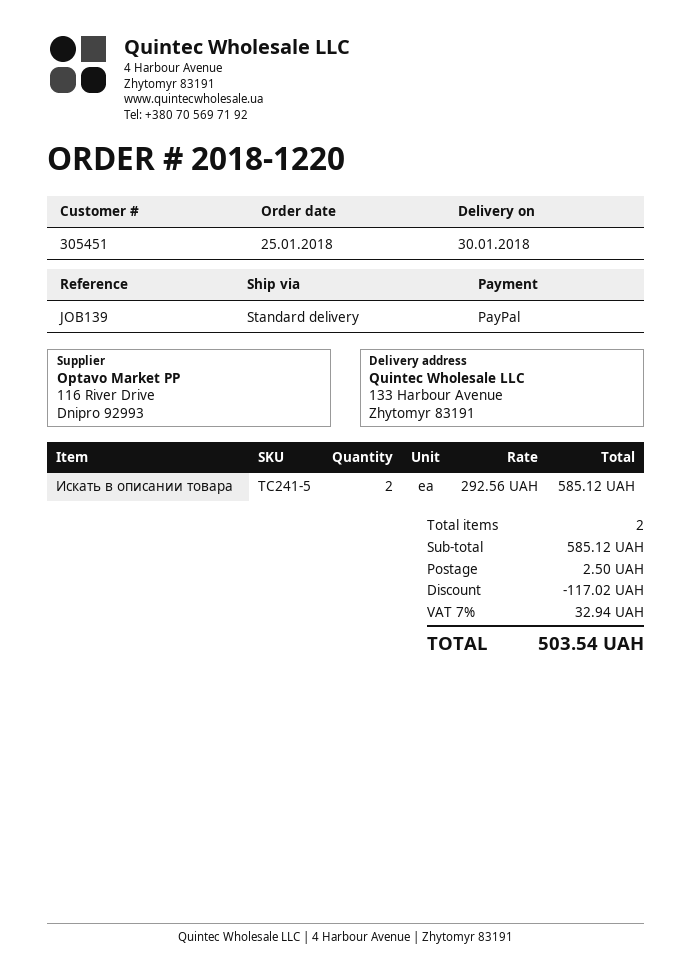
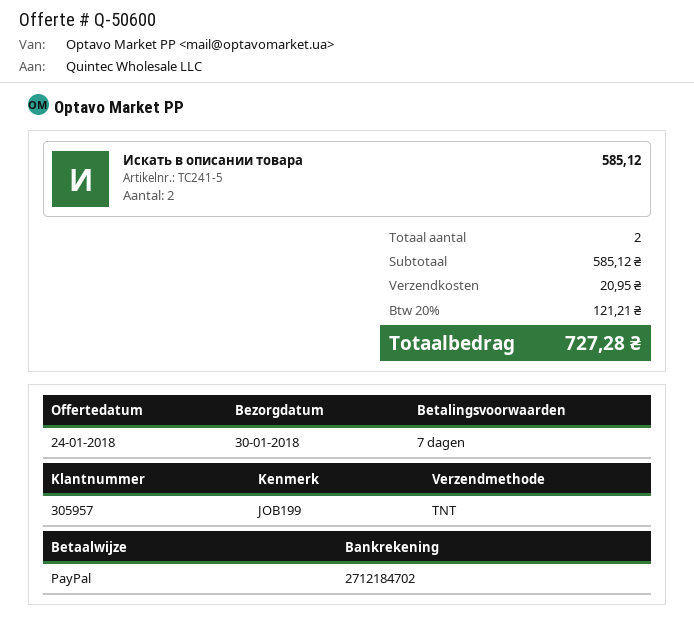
customer number: 305451 -> 305957
reference: JOB139 -> JOB199
shipping method: standard -> TNT
discount: 117.02 -> none
shipping: 2.50 -> 20.95
tax: 7% = 32.94 -> 20% = 121.21
total: 503.54 -> 727.28

